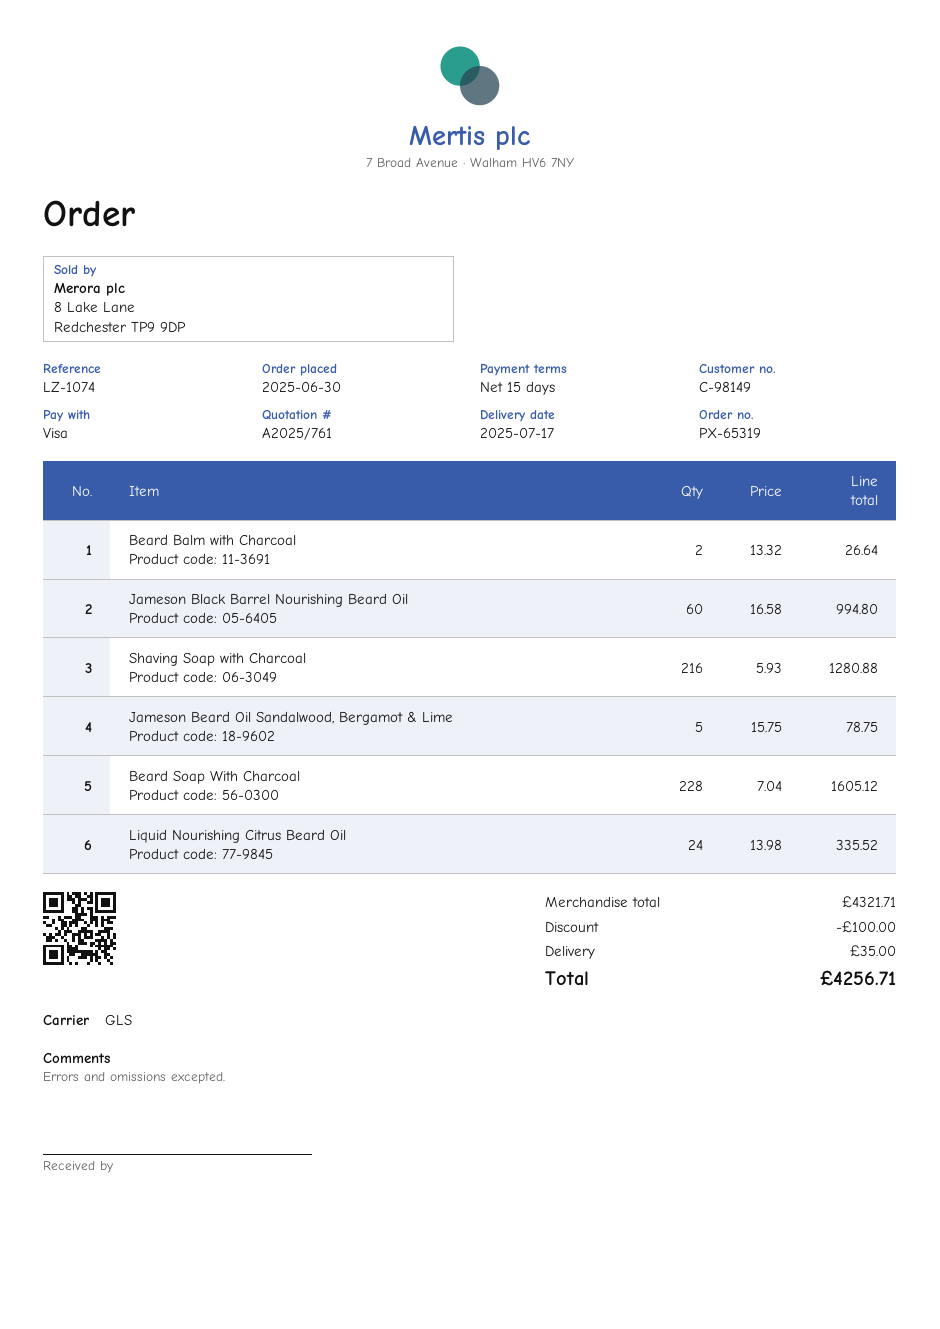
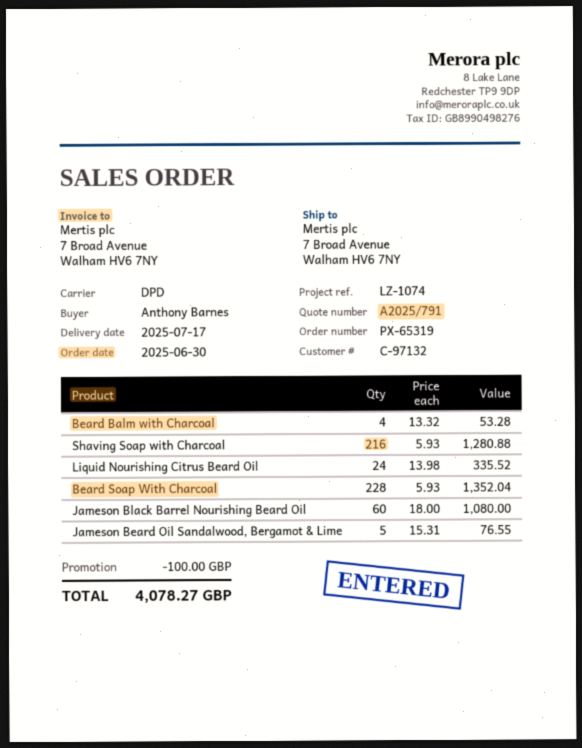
quote number: A2025/761 -> A2025/791
customer number: C-98149 -> C-97132
shipping method: GLS -> DPD
Beard Balm with Charcoal: 2 x 13.32 = 26.64 -> 4 x 13.32 = 53.28
Jameson Black Barrel Nourishing Beard Oil: 60 x 16.58 = 994.80 -> 60 x 18.00 = 1080.00
Jameson Beard Oil Sandalwood, Bergamot & Lime: 5 x 15.75 = 78.75 -> 5 x 15.31 = 76.55
Beard Soap With Charcoal: 228 x 7.04 = 1605.12 -> 228 x 5.93 = 1352.04
shipping: 35.00 -> none
total: 4256.71 -> 4078.27

